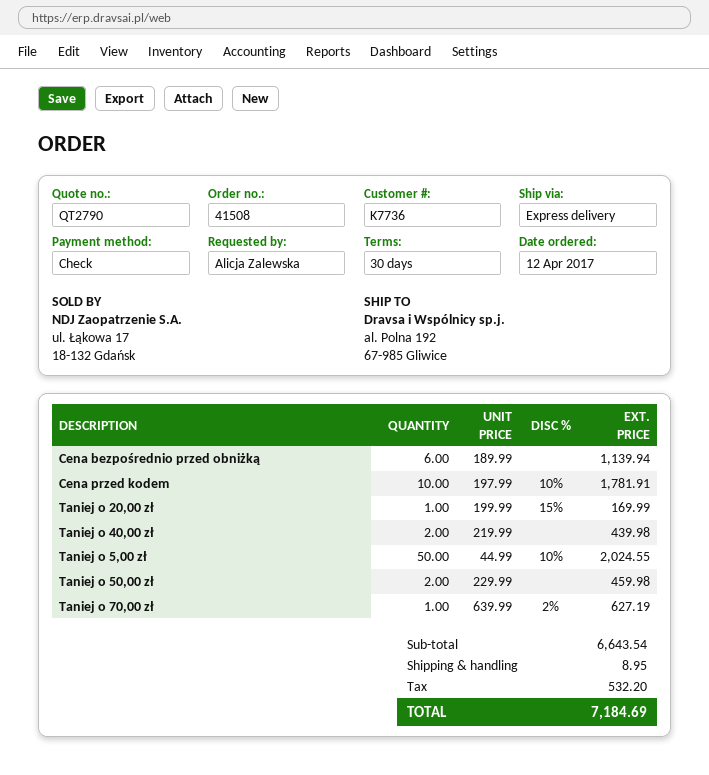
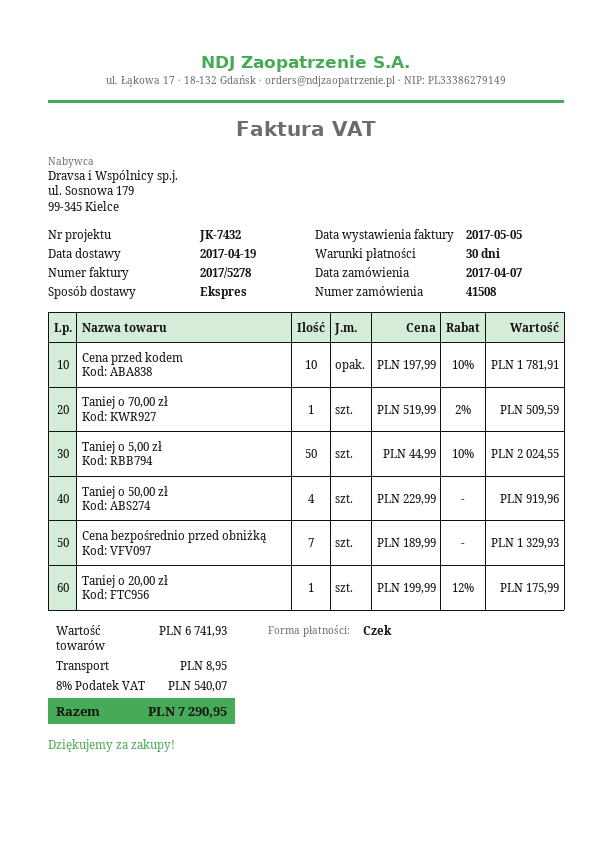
order date: 2017-04-12 -> 2017-04-07
Cena bezpośrednio przed obniżką: 6 x 189.99 = 1139.94 -> 7 x 189.99 = 1329.93
Taniej o 20,00 zł: 1 x 199.99 - 15% = 169.99 -> 1 x 199.99 - 12% = 175.99
Taniej o 40,00 zł: 2 x 219.99 = 439.98 -> none
Taniej o 50,00 zł: 2 x 229.99 = 459.98 -> 4 x 229.99 = 919.96
Taniej o 70,00 zł: 1 x 639.99 - 2% = 627.19 -> 1 x 519.99 - 2% = 509.59
subtotal: 6643.54 -> 6741.93
tax: 532.20 -> 540.07
total: 7184.69 -> 7290.95

